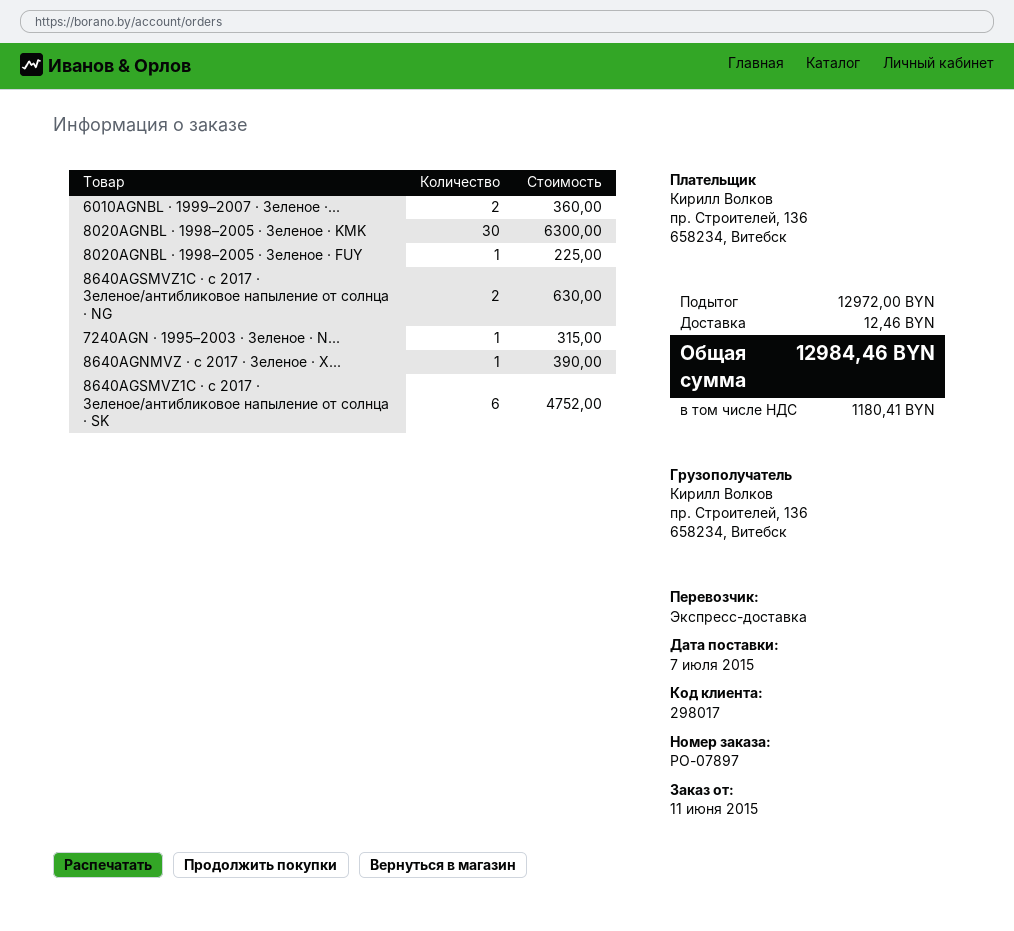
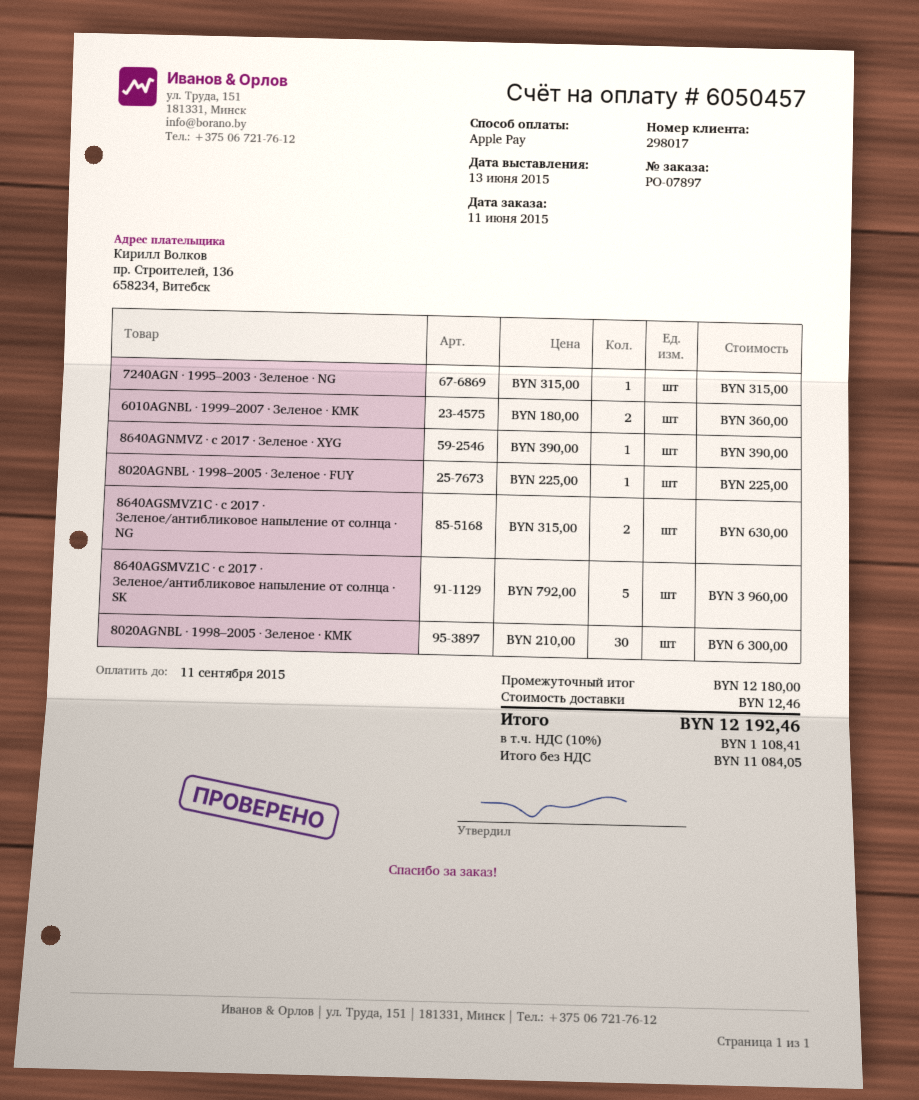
8640AGSMVZ1C · с 2017 · Зеленое/антибликовое напыление от солнца · SK: 6 for 4752.00 -> 5 for 3960.00
subtotal: 12972.00 -> 12180.00
tax: 1180.41 -> 1108.41
total: 12984.46 -> 12192.46

